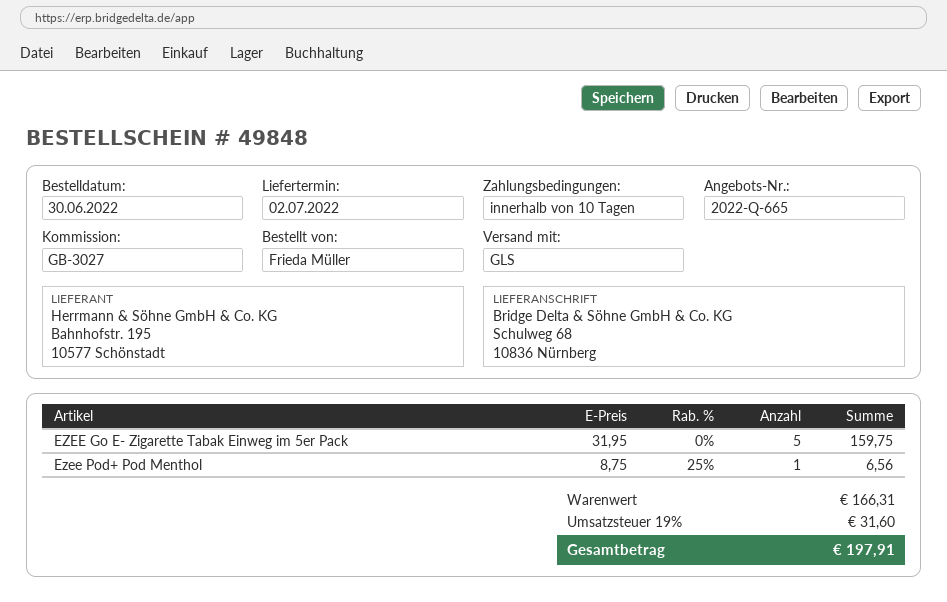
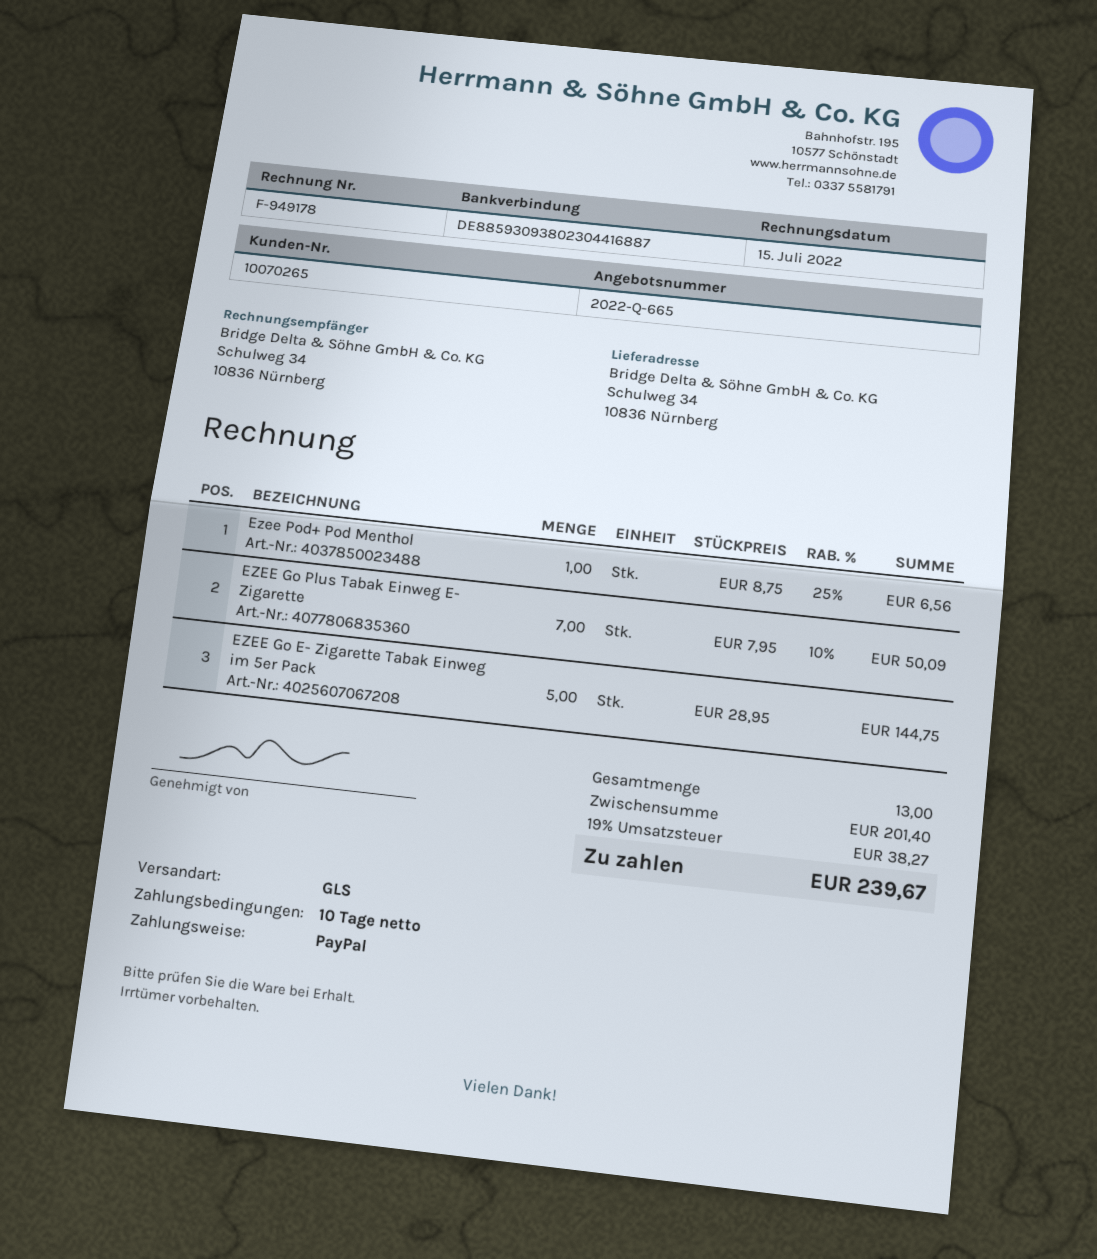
ship to: Schulweg 68, 10836 Nürnberg -> Schulweg 34, 10836 Nürnberg
EZEE Go E- Zigarette Tabak Einweg im 5er Pack: 5 x 31.95 = 159.75 -> 5 x 28.95 = 144.75
EZEE Go Plus Tabak Einweg E- Zigarette: none -> 7 x 7.95 - 10% = 50.09
subtotal: 166.31 -> 201.40
tax: 19% = 31.60 -> 19% = 38.27
total: 197.91 -> 239.67

